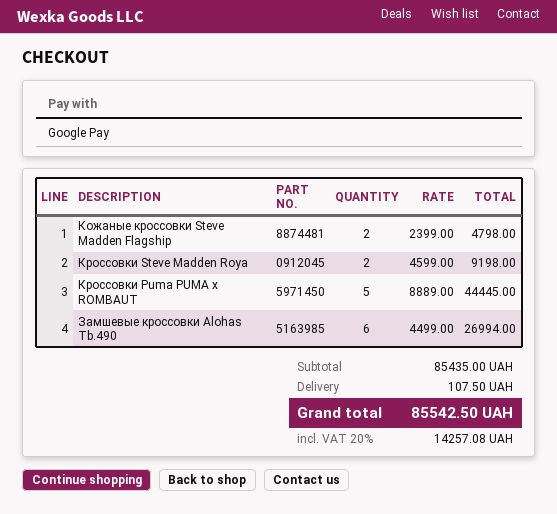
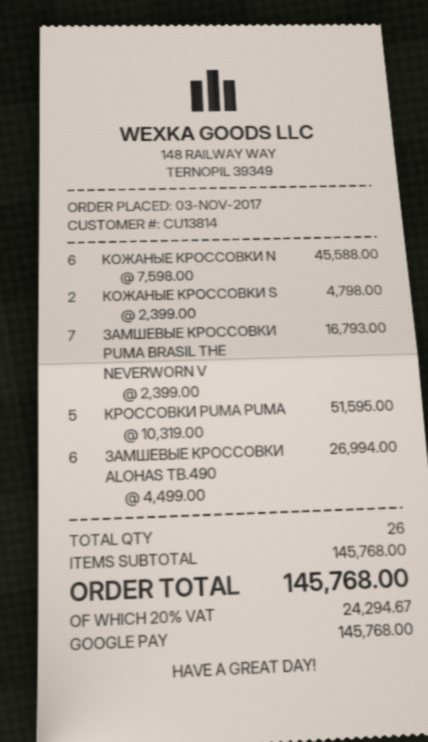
Кроссовки Steve Madden Roya: 2 x 4599.00 = 9198.00 -> none
Кроссовки Puma PUMA x ROMBAUT: 5 x 8889.00 = 44445.00 -> 5 x 10319.00 = 51595.00
КОЖАНЫЕ КРОССОВКИ N: none -> 6 x 7598.00 = 45588.00
ЗАМШЕВЫЕ КРОССОВКИ PUMA BRASIL THE NEVERWORN V: none -> 7 x 2399.00 = 16793.00
subtotal: 85435.00 -> 145768.00
shipping: 107.50 -> none
tax: 20% = 14257.08 -> 20% = 24294.67
total: 85542.50 -> 145768.00

